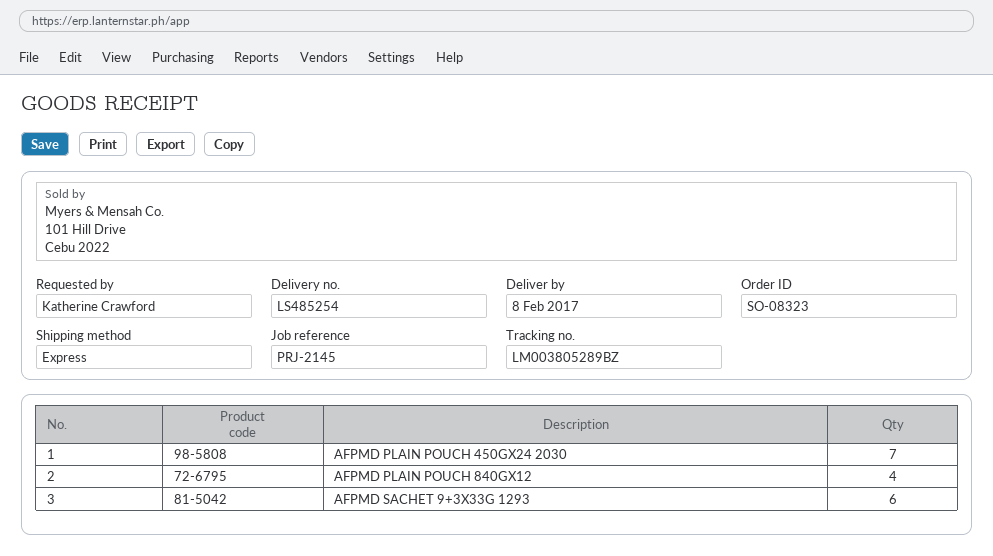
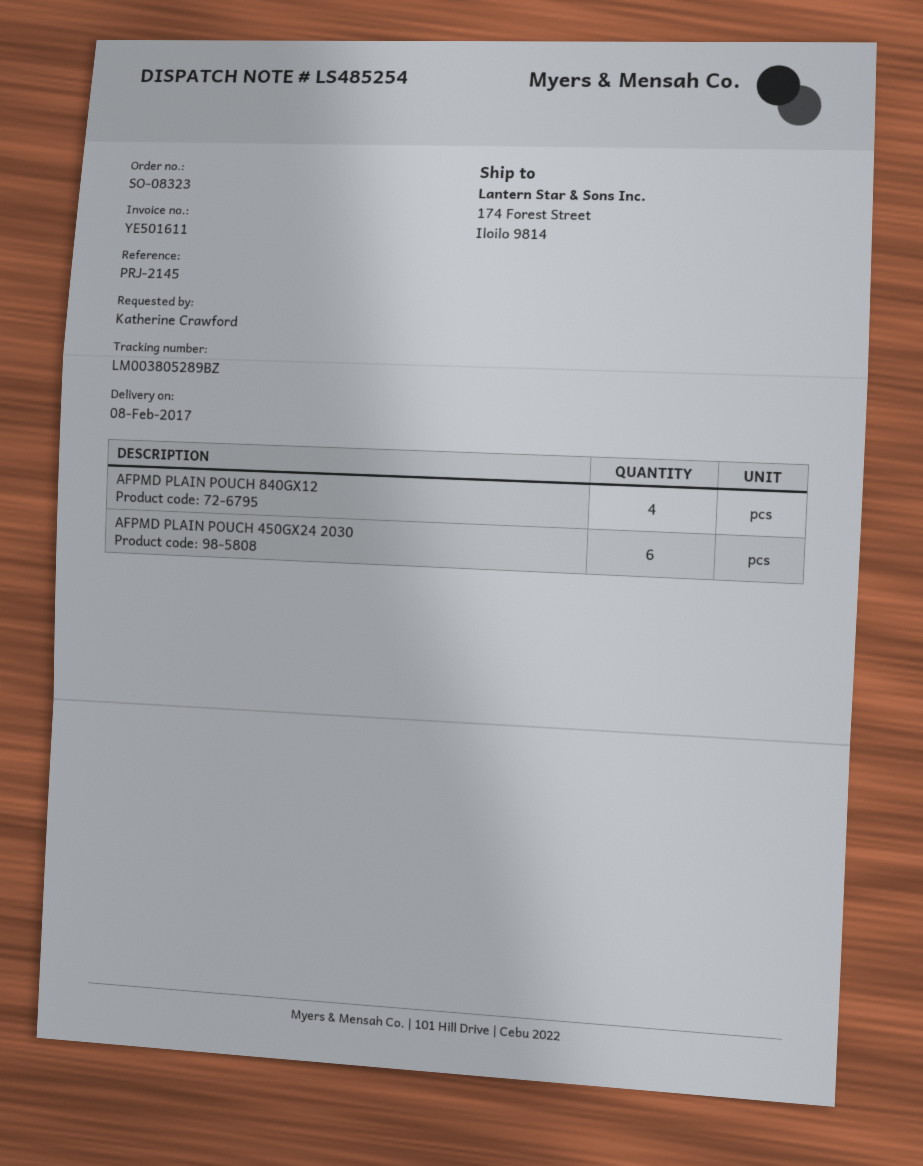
AFPMD PLAIN POUCH 450GX24 2030: 7 -> 6
AFPMD SACHET 9+3X33G 1293: 6 -> none

